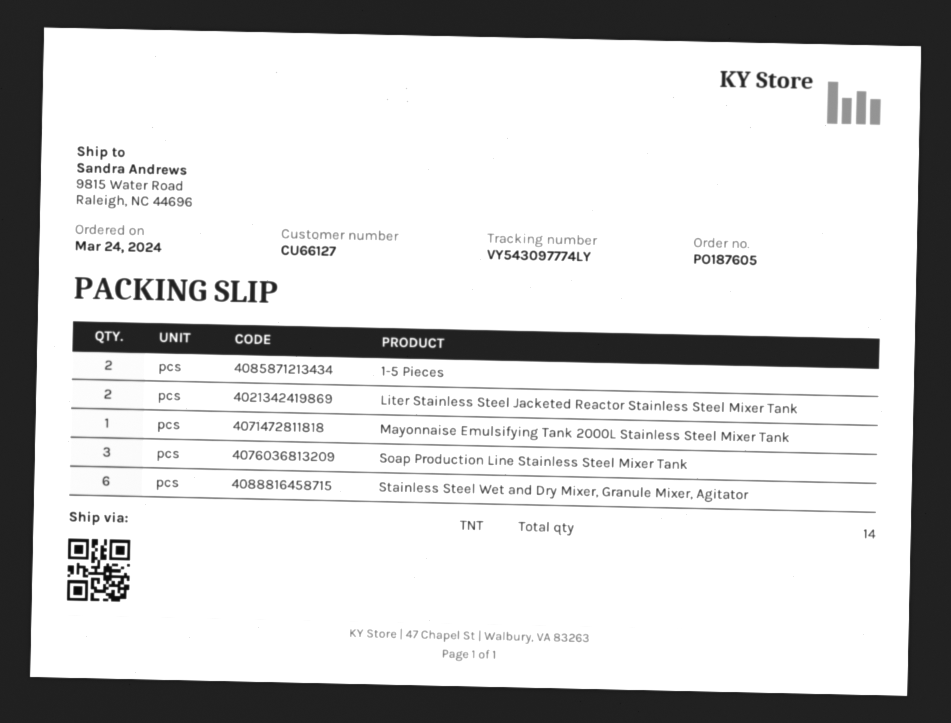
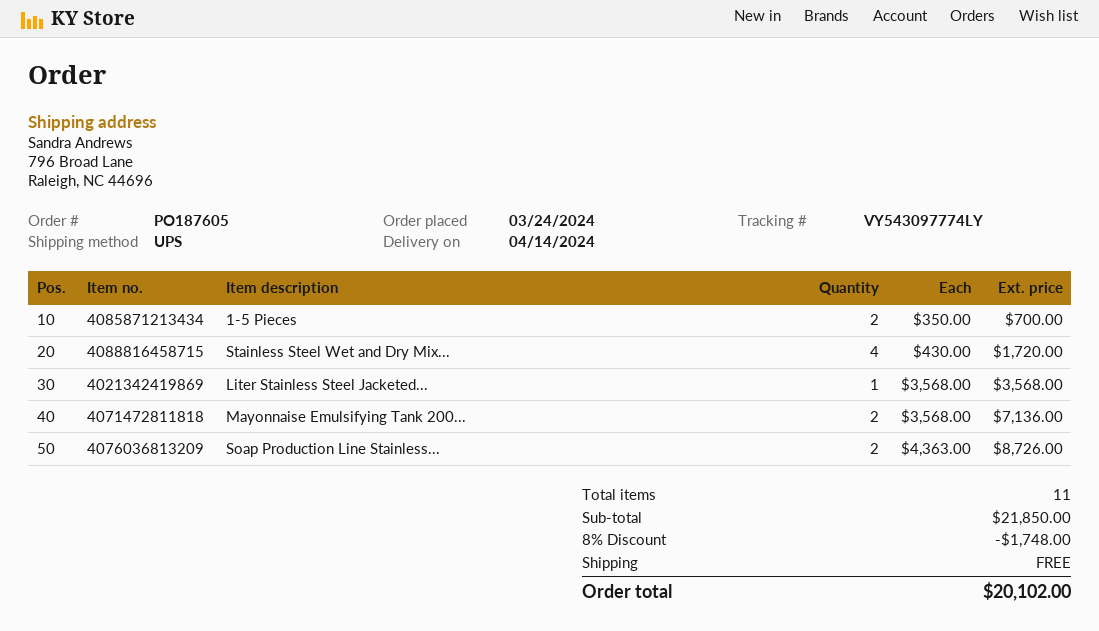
shipping method: TNT -> UPS
ship to: 9815 Water Road, Raleigh, NC 44696 -> 796 Broad Lane, Raleigh, NC 44696
Liter Stainless Steel Jacketed Reactor Stainless Steel Mixer Tank: 2 -> 1
Mayonnaise Emulsifying Tank 2000L Stainless Steel Mixer Tank: 1 -> 2
Soap Production Line Stainless Steel Mixer Tank: 3 -> 2
Stainless Steel Wet and Dry Mixer, Granule Mixer, Agitator: 6 -> 4
total quantity: 14 -> 11

